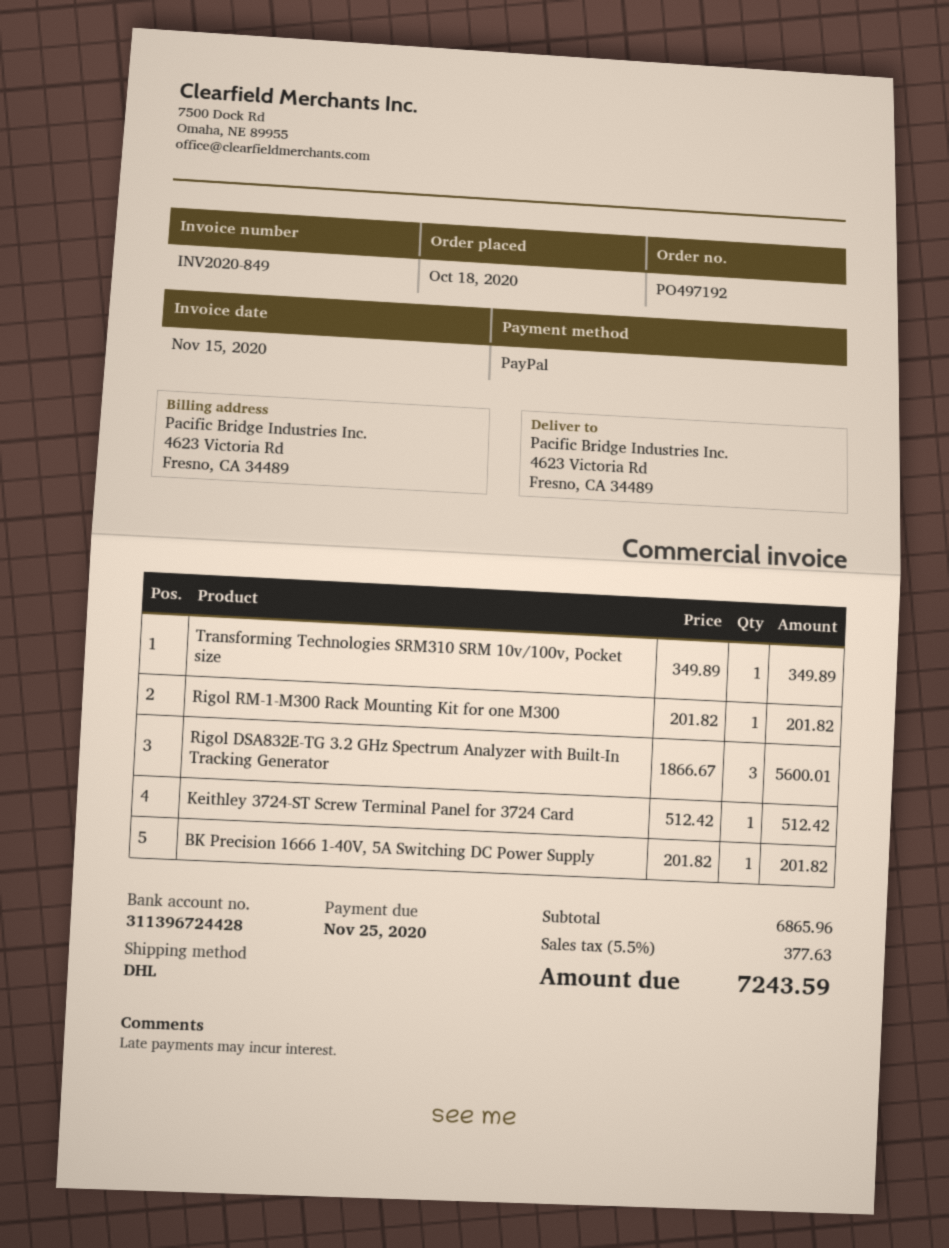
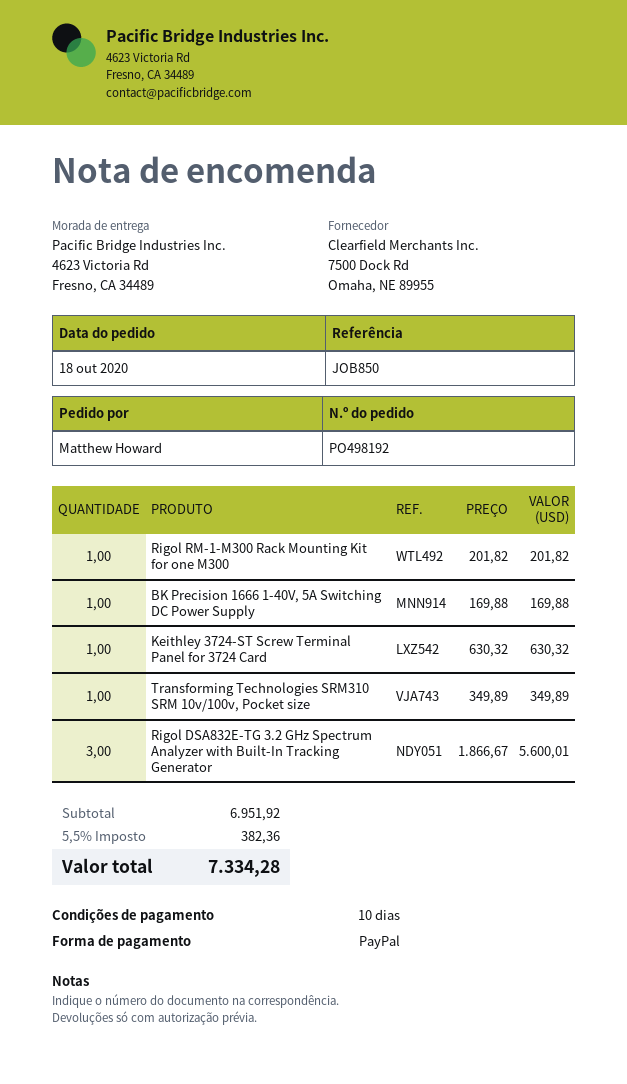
order number: PO497192 -> PO498192
Keithley 3724-ST Screw Terminal Panel for 3724 Card: 1 x 512.42 = 512.42 -> 1 x 630.32 = 630.32
BK Precision 1666 1-40V, 5A Switching DC Power Supply: 1 x 201.82 = 201.82 -> 1 x 169.88 = 169.88
subtotal: 6865.96 -> 6951.92
tax: 5.5% = 377.63 -> 5.5% = 382.36
total: 7243.59 -> 7334.28

